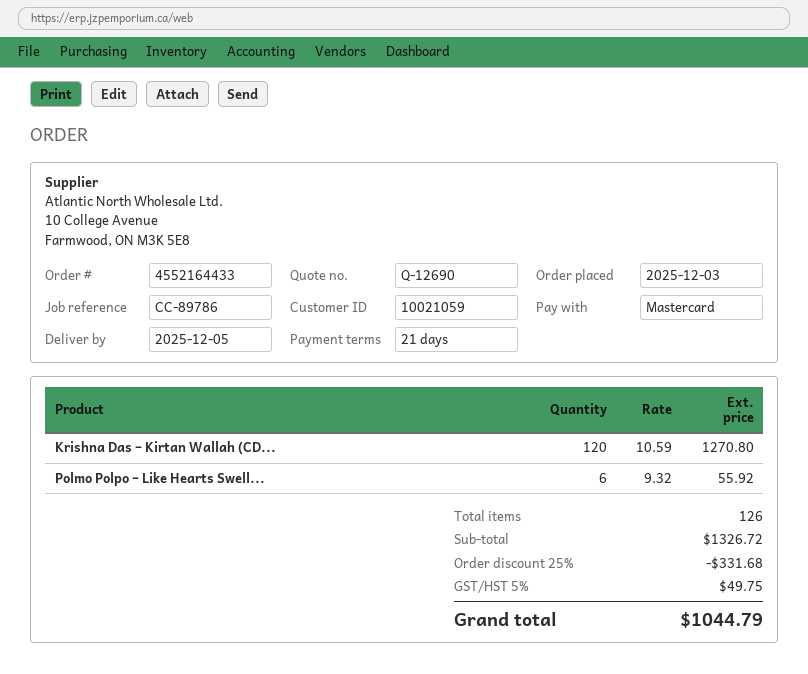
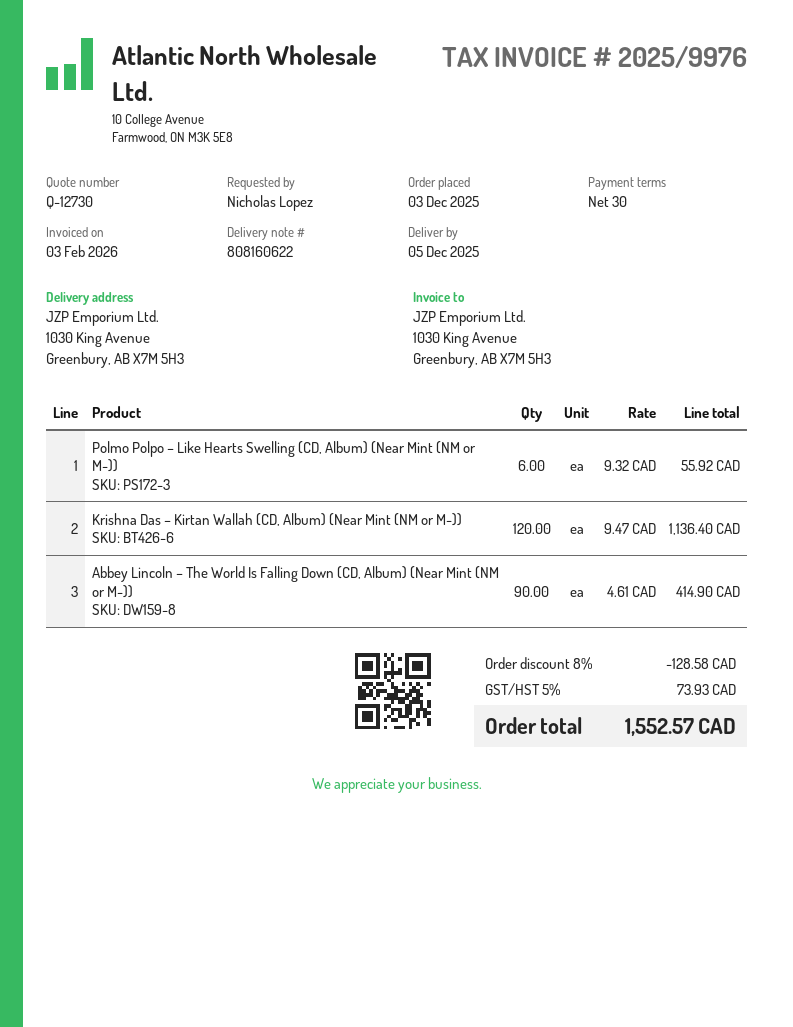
quote number: Q-12690 -> Q-12730
payment terms: 21 days -> 30 days
Krishna Das – Kirtan Wallah (CD...: 120 x 10.59 = 1270.80 -> 120 x 9.47 = 1136.40
Abbey Lincoln – The World Is Falling Down (CD, Album) (Near Mint (NM or M-)): none -> 90 x 4.61 = 414.90
discount: 25% = 331.68 -> 8% = 128.58
tax: 5% = 49.75 -> 5% = 73.93
total: 1044.79 -> 1552.57

